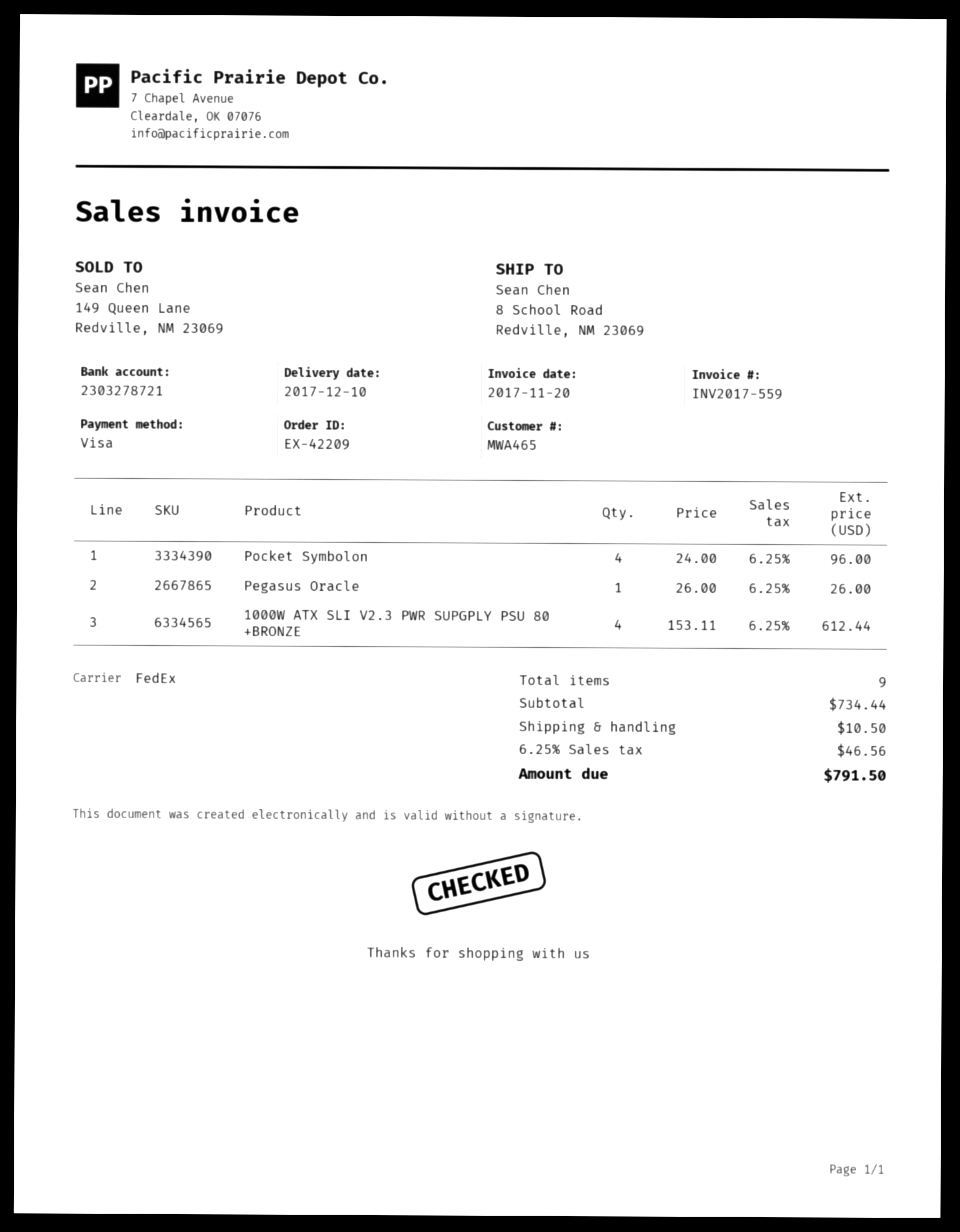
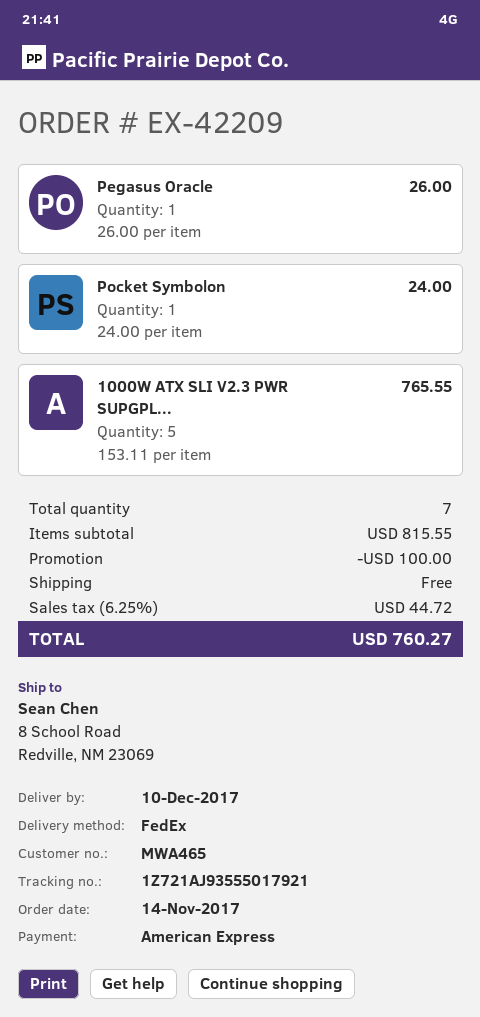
payment method: Visa -> American Express
Pocket Symbolon: 4 x 24.00 = 96.00 -> 1 x 24.00 = 24.00
1000W ATX SLI V2.3 PWR SUPGPLY PSU 80 +BRONZE: 4 x 153.11 = 612.44 -> 5 x 153.11 = 765.55
total quantity: 9 -> 7
subtotal: 734.44 -> 815.55
discount: none -> 100.00
shipping: 10.50 -> 0.00
tax: 6.25% = 46.56 -> 6.25% = 44.72
total: 791.50 -> 760.27

